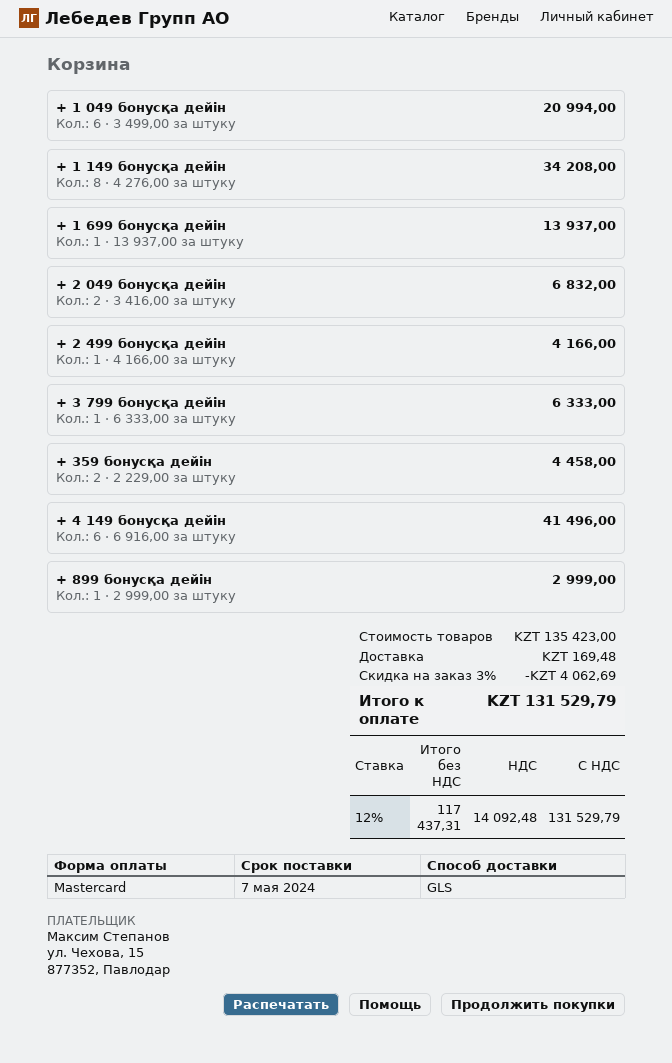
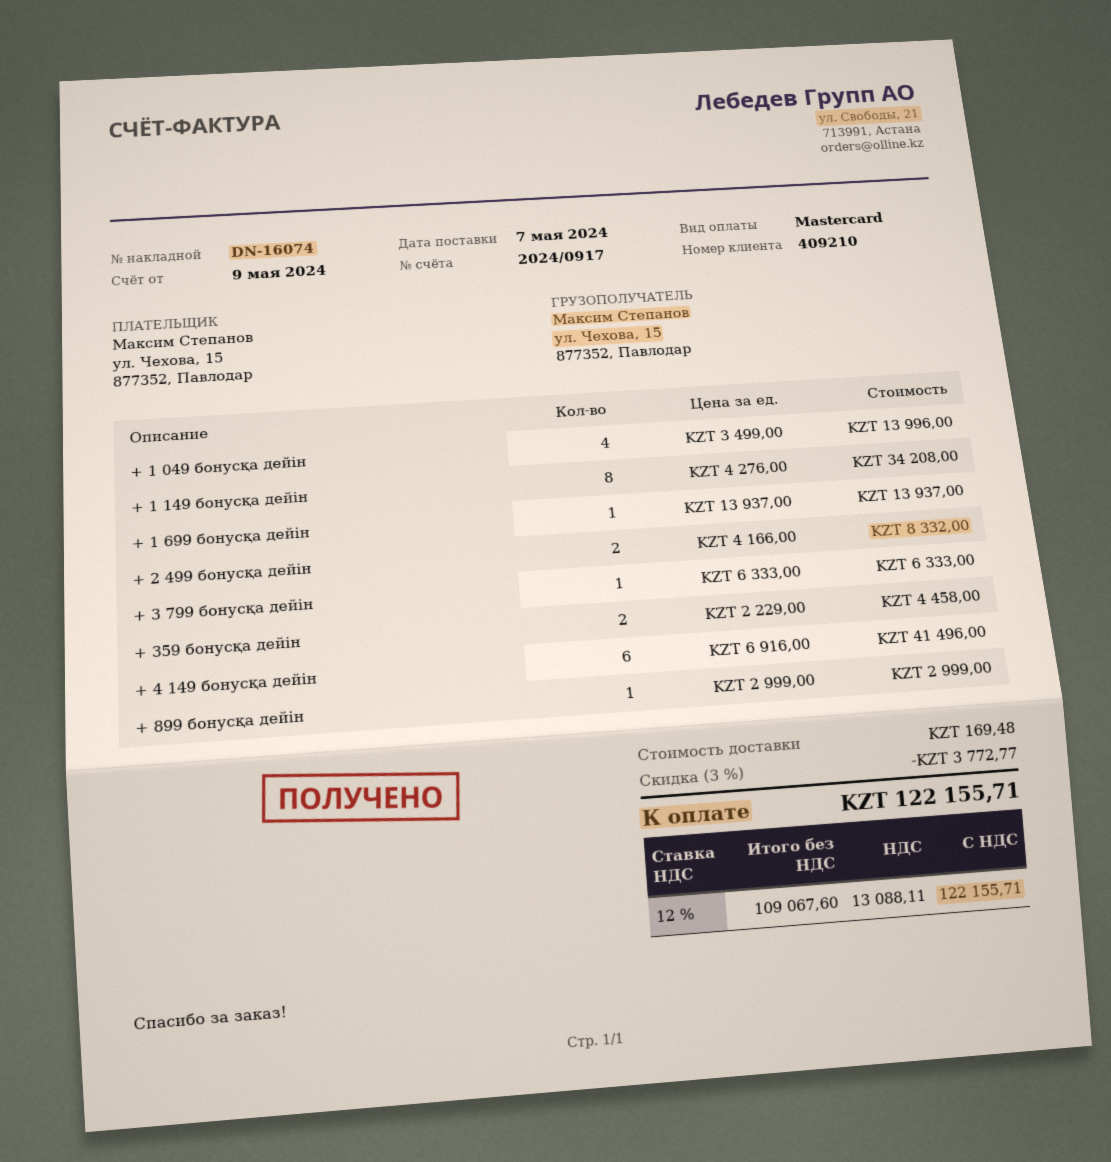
+ 1 049 бонусқа дейін: 6 x 3499.00 = 20994.00 -> 4 x 3499.00 = 13996.00
+ 2 049 бонусқа дейін: 2 x 3416.00 = 6832.00 -> none
+ 2 499 бонусқа дейін: 1 x 4166.00 = 4166.00 -> 2 x 4166.00 = 8332.00
discount: 3% = 4062.69 -> 3% = 3772.77
net: 117437.31 -> 109067.60
tax: 12% = 14092.48 -> 12% = 13088.11
total: 131529.79 -> 122155.71

